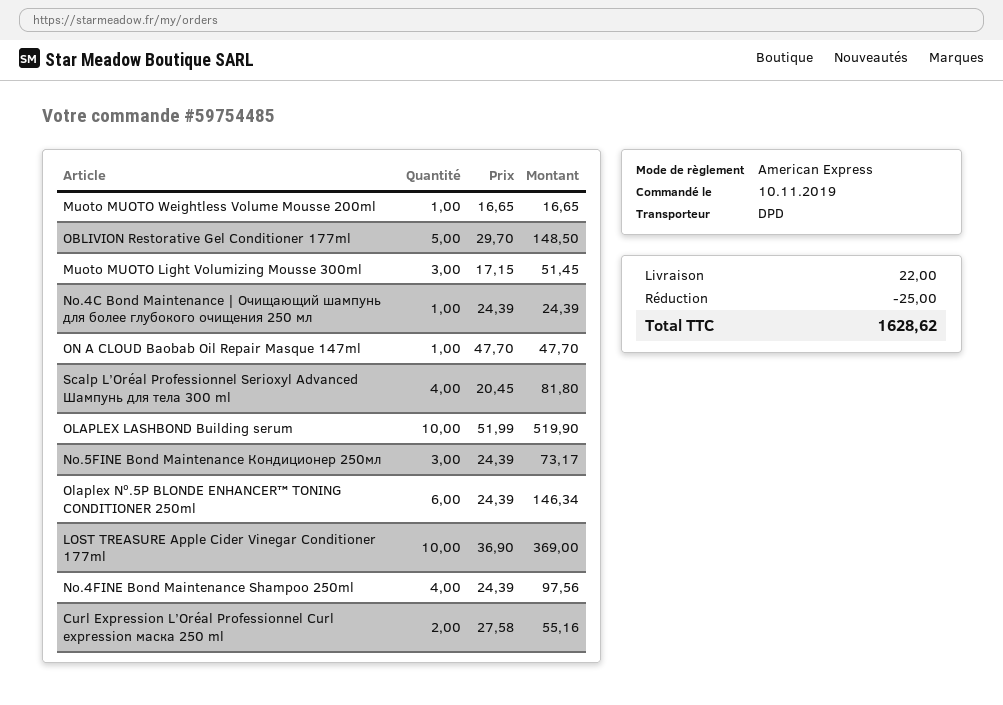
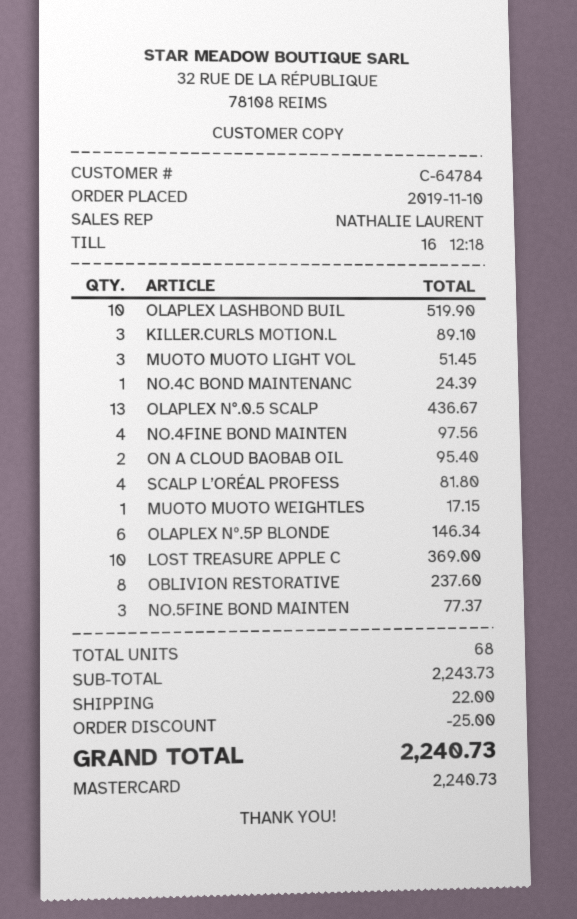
payment method: American Express -> Mastercard
Muoto MUOTO Weightless Volume Mousse 200ml: 1 for 16.65 -> 1 for 17.15
OBLIVION Restorative Gel Conditioner 177ml: 5 for 148.50 -> 8 for 237.60
ON A CLOUD Baobab Oil Repair Masque 147ml: 1 for 47.70 -> 2 for 95.40
No.5FINE Bond Maintenance Кондиционер 250мл: 3 for 73.17 -> 3 for 77.37
Curl Expression L’Oréal Professionnel Curl expression маска 250 ml: 2 for 55.16 -> none
KILLER.CURLS MOTION.L: none -> 3 for 89.10
OLAPLEX N°.0.5 SCALP: none -> 13 for 436.67
total: 1628.62 -> 2240.73

